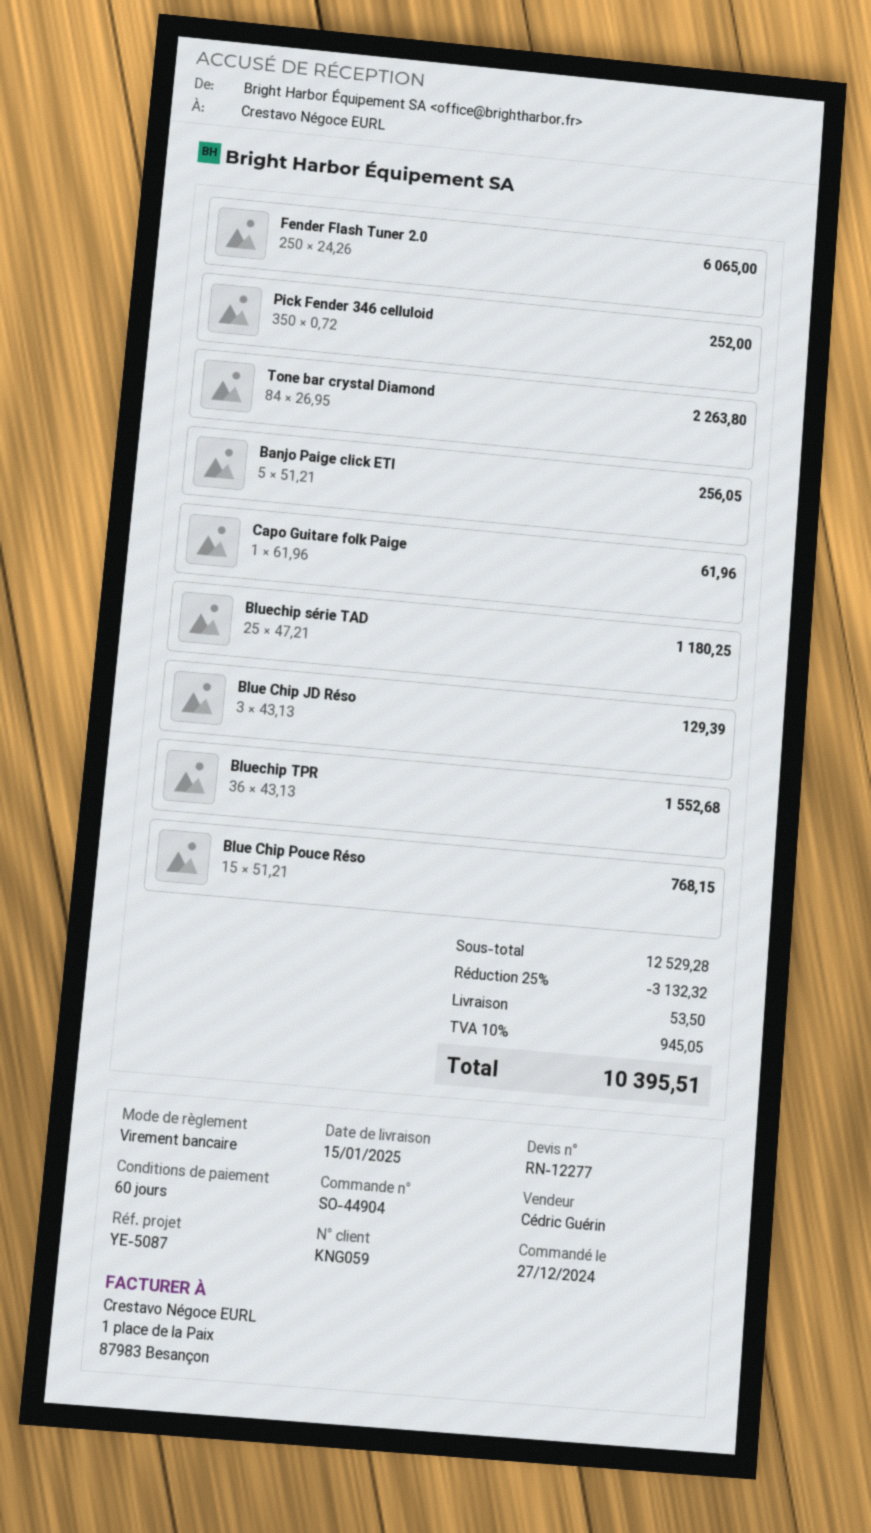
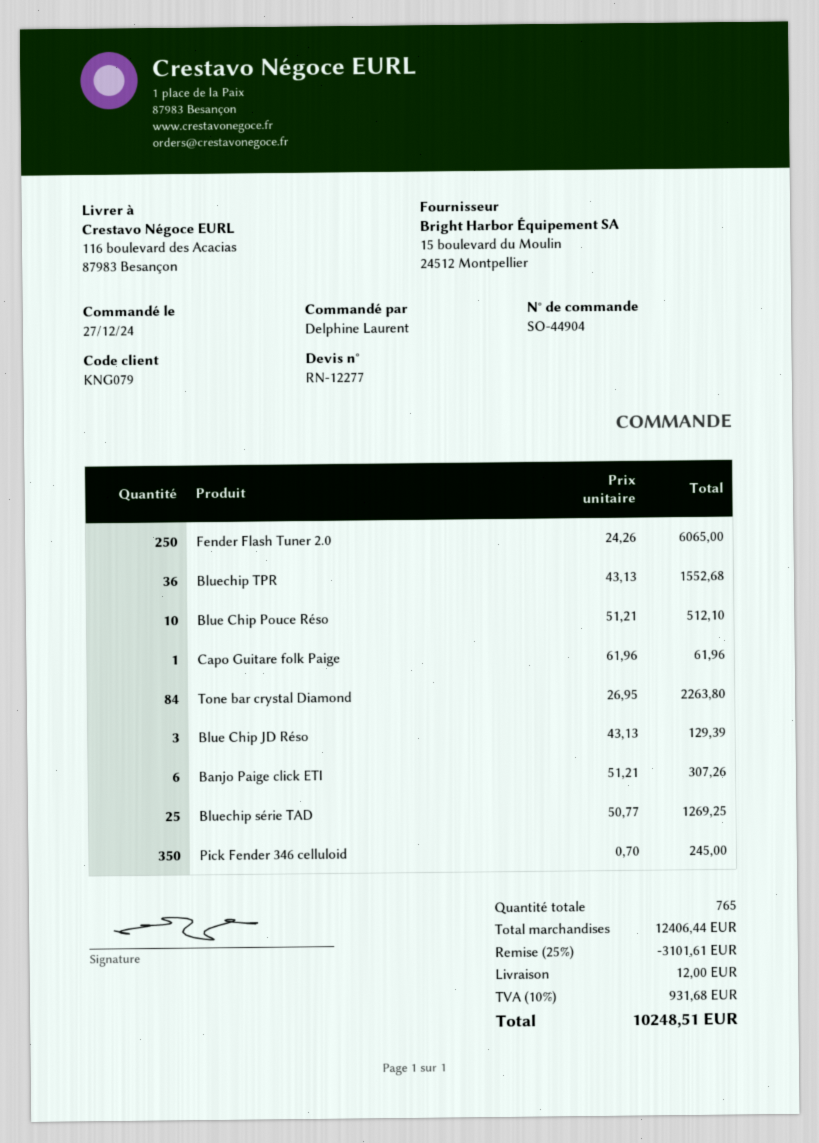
customer number: KNG059 -> KNG079
Pick Fender 346 celluloid: 350 x 0.72 = 252.00 -> 350 x 0.70 = 245.00
Banjo Paige click ETI: 5 x 51.21 = 256.05 -> 6 x 51.21 = 307.26
Bluechip série TAD: 25 x 47.21 = 1180.25 -> 25 x 50.77 = 1269.25
Blue Chip Pouce Réso: 15 x 51.21 = 768.15 -> 10 x 51.21 = 512.10
subtotal: 12529.28 -> 12406.44
discount: 25% = 3132.32 -> 25% = 3101.61
shipping: 53.50 -> 12.00
tax: 10% = 945.05 -> 10% = 931.68
total: 10395.51 -> 10248.51

